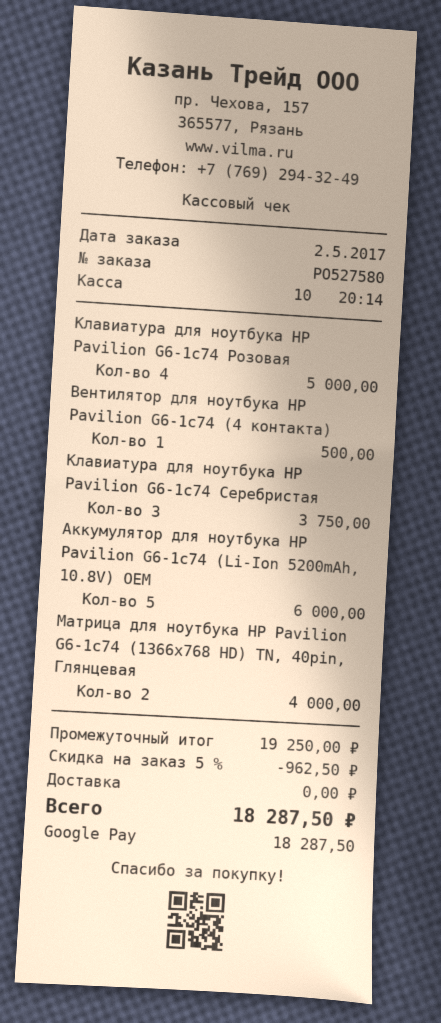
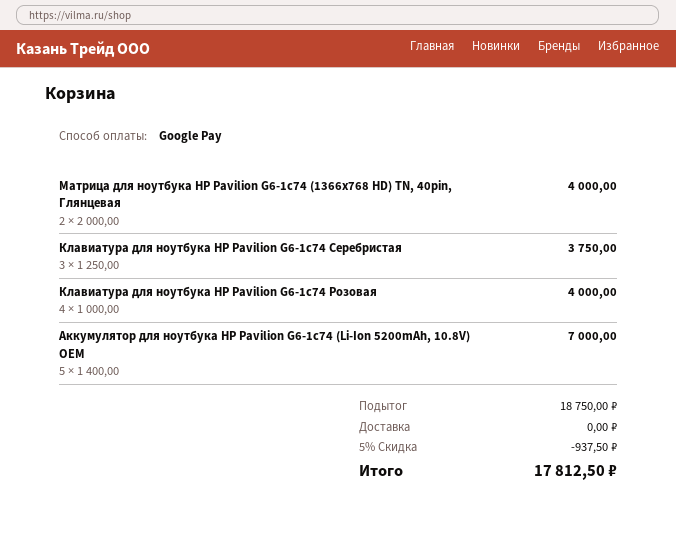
Клавиатура для ноутбука HP Pavilion G6-1c74 Розовая: 4 for 5000.00 -> 4 for 4000.00
Вентилятор для ноутбука HP Pavilion G6-1c74 (4 контакта): 1 for 500.00 -> none
Аккумулятор для ноутбука HP Pavilion G6-1c74 (Li-Ion 5200mAh, 10.8V) OEM: 5 for 6000.00 -> 5 for 7000.00
subtotal: 19250.00 -> 18750.00
discount: 5% = 962.50 -> 5% = 937.50
total: 18287.50 -> 17812.50

